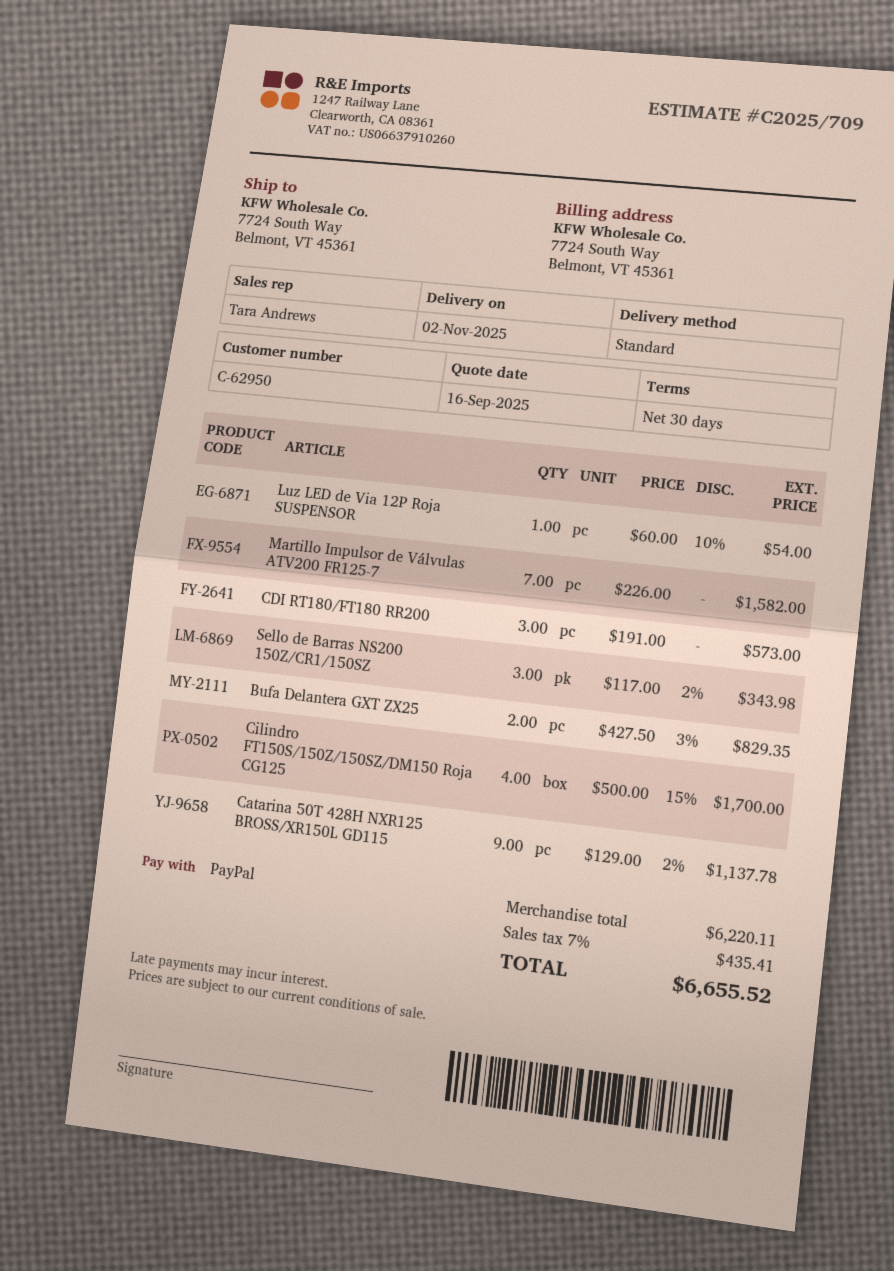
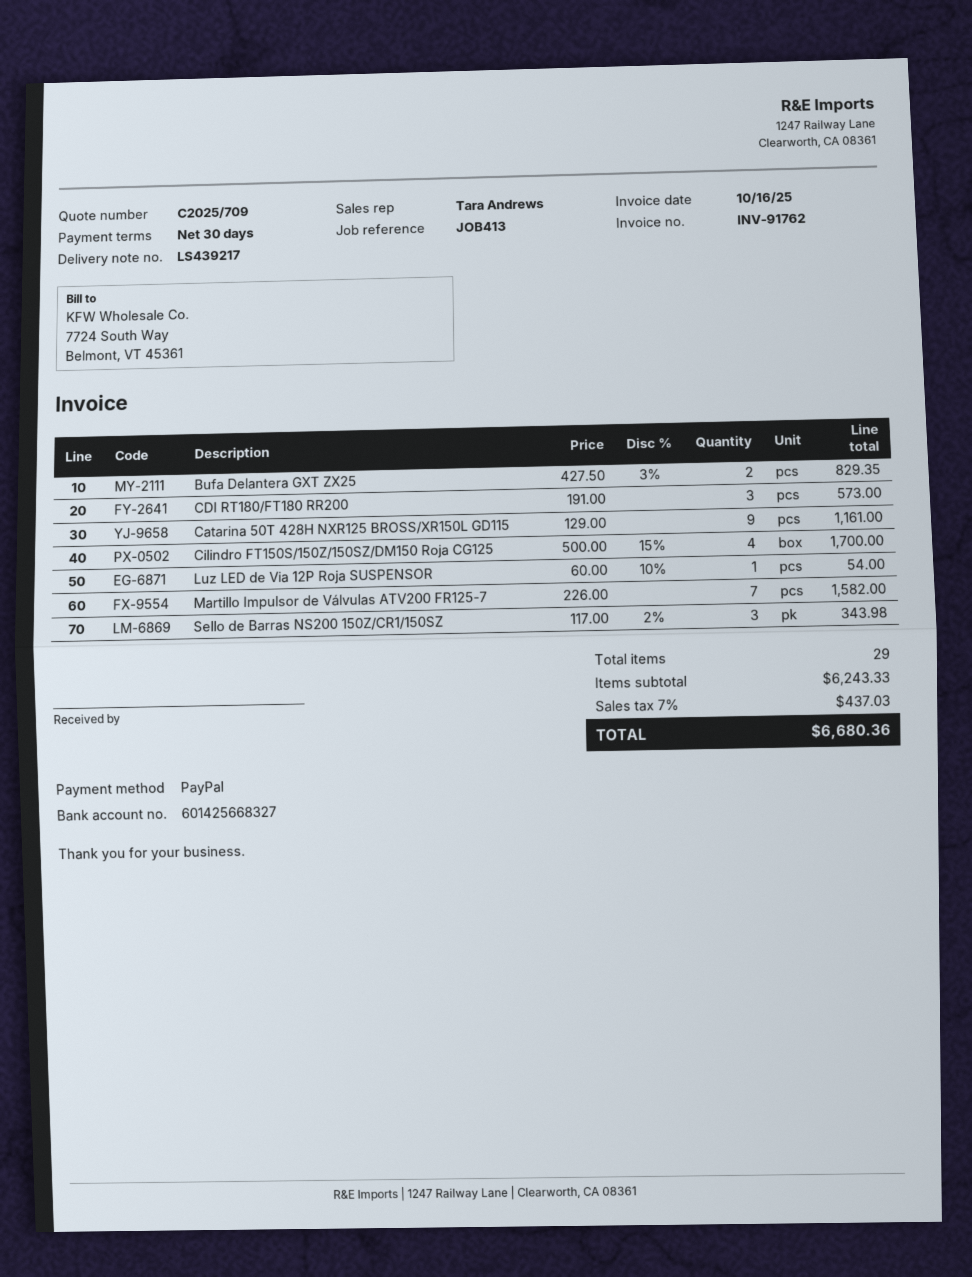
Catarina 50T 428H NXR125 BROSS/XR150L GD115: 9 x 129.00 - 2% = 1137.78 -> 9 x 129.00 = 1161.00
subtotal: 6220.11 -> 6243.33
tax: 7% = 435.41 -> 7% = 437.03
total: 6655.52 -> 6680.36

